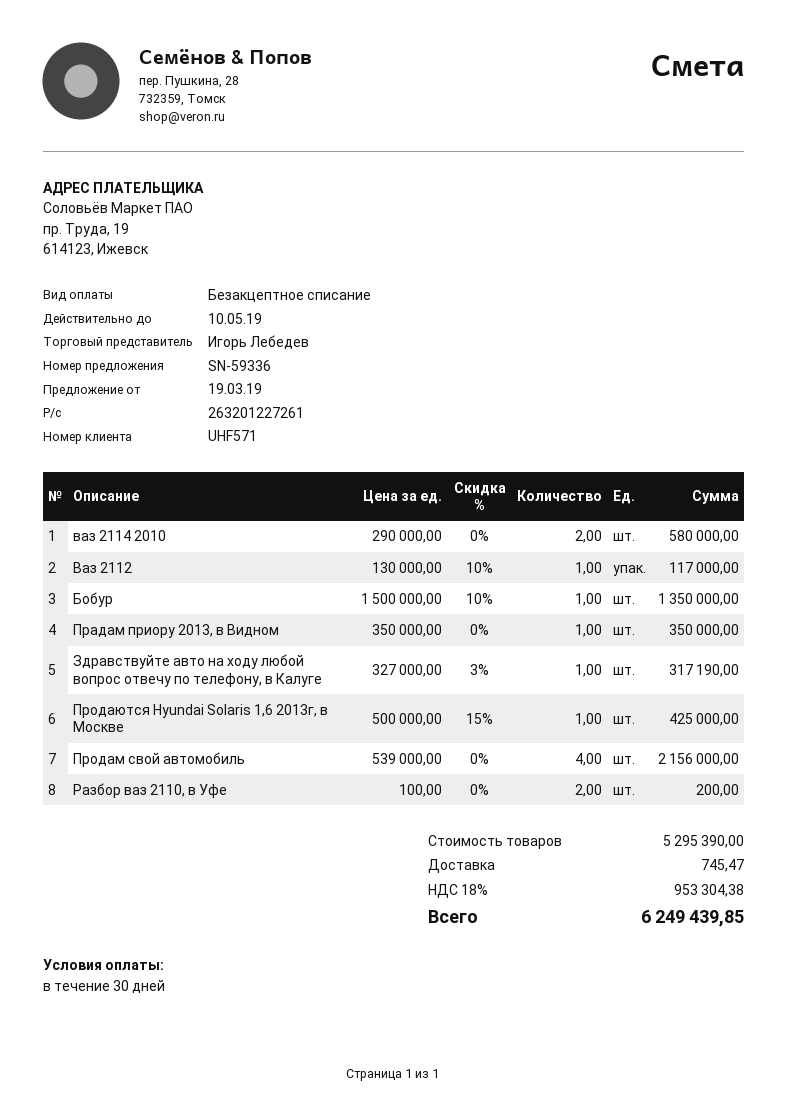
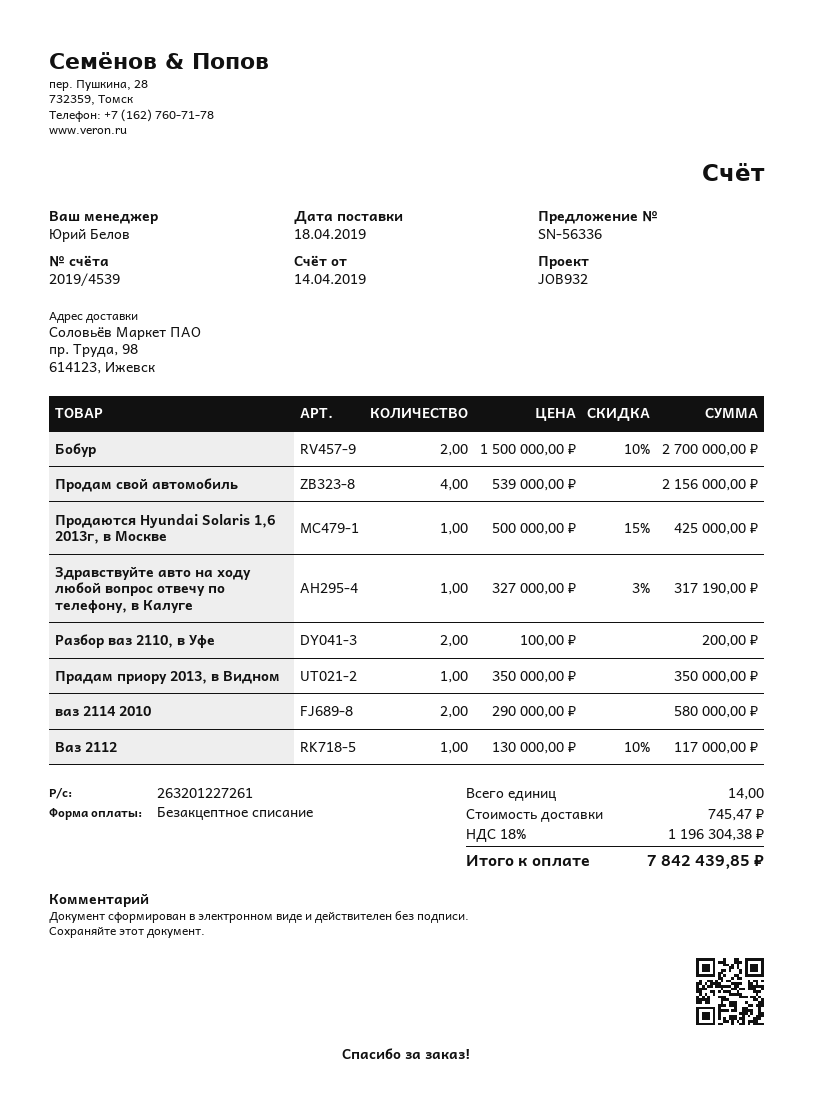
quote number: SN-59336 -> SN-56336
sales rep: Игорь Лебедев -> Юрий Белов
Бобур: 1 x 1500000.00 - 10% = 1350000.00 -> 2 x 1500000.00 - 10% = 2700000.00
tax: 18% = 953304.38 -> 18% = 1196304.38
total: 6249439.85 -> 7842439.85

